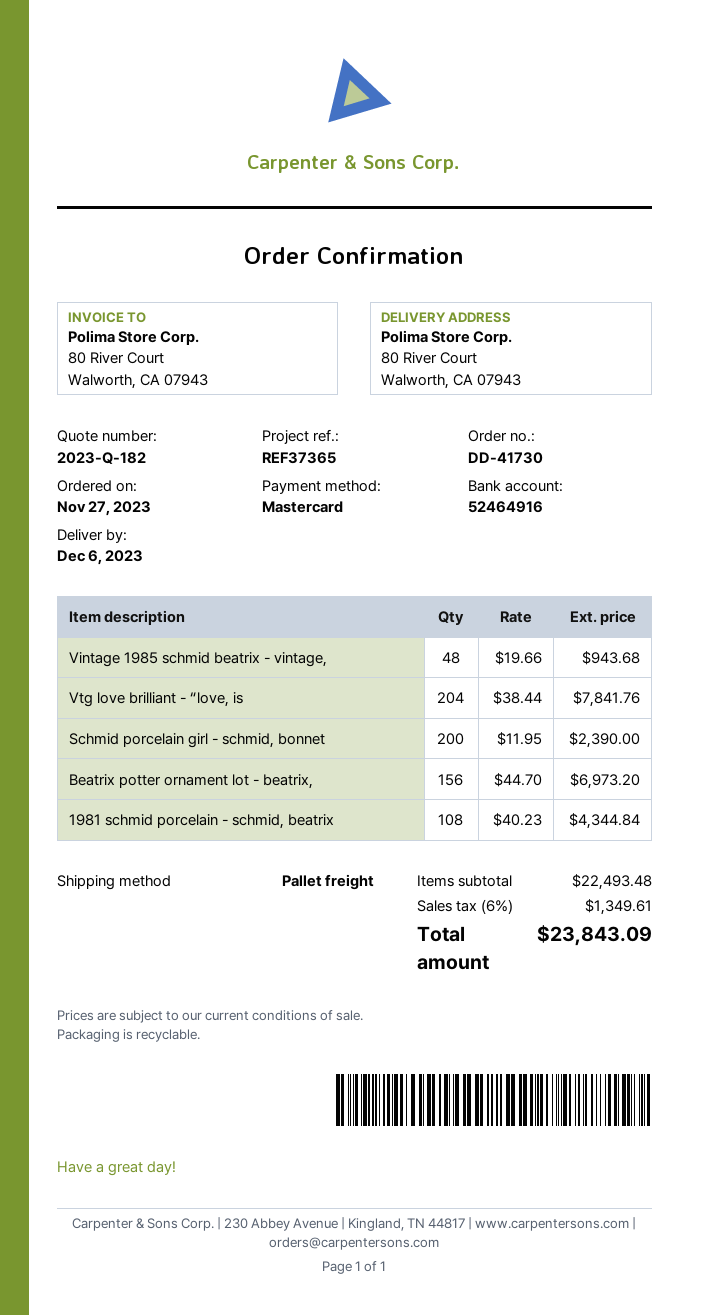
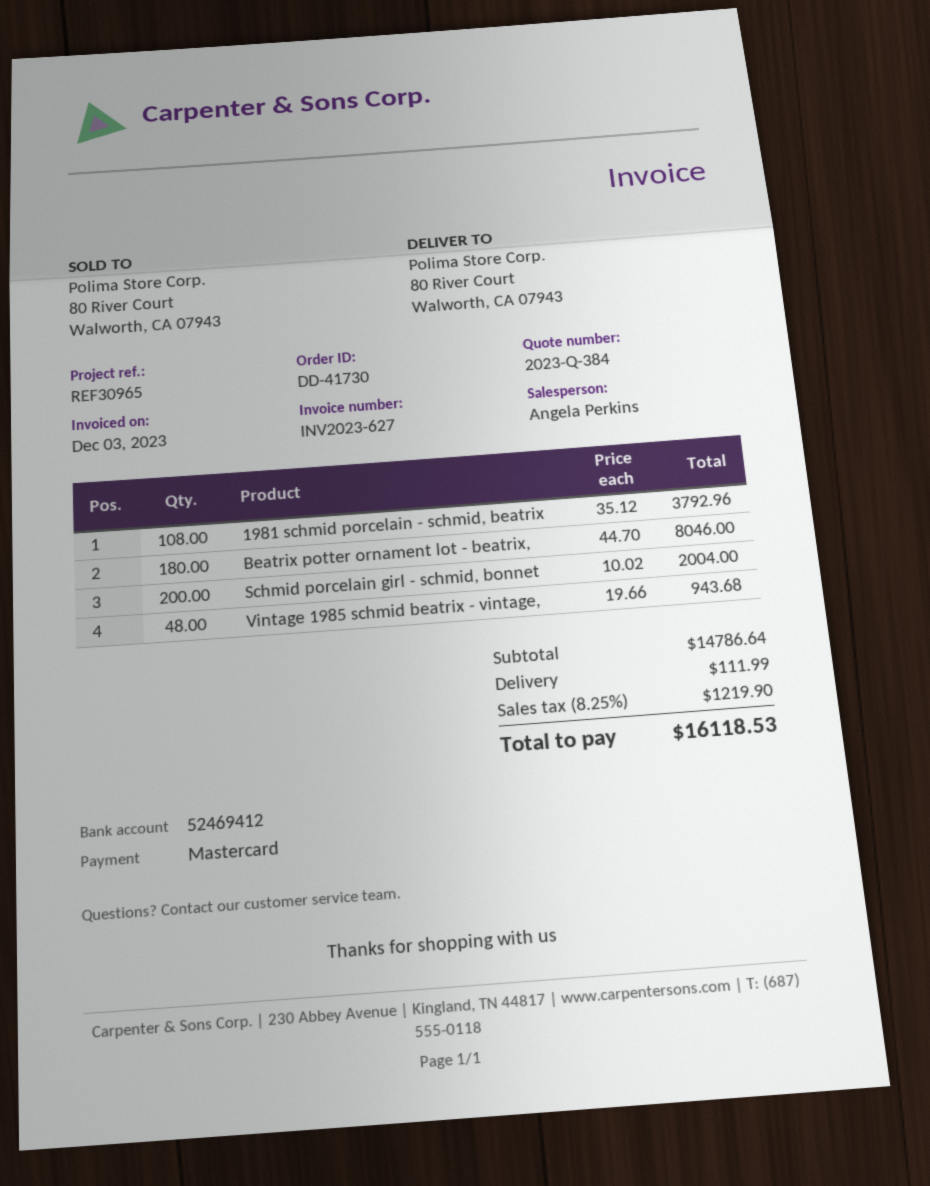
quote number: 2023-Q-182 -> 2023-Q-384
reference: REF37365 -> REF30965
bank account: 52464916 -> 52469412
Vtg love brilliant - “love, is: 204 x 38.44 = 7841.76 -> none
Schmid porcelain girl - schmid, bonnet: 200 x 11.95 = 2390.00 -> 200 x 10.02 = 2004.00
Beatrix potter ornament lot - beatrix,: 156 x 44.70 = 6973.20 -> 180 x 44.70 = 8046.00
1981 schmid porcelain - schmid, beatrix: 108 x 40.23 = 4344.84 -> 108 x 35.12 = 3792.96
subtotal: 22493.48 -> 14786.64
shipping: none -> 111.99
tax: 6% = 1349.61 -> 8.25% = 1219.90
total: 23843.09 -> 16118.53

